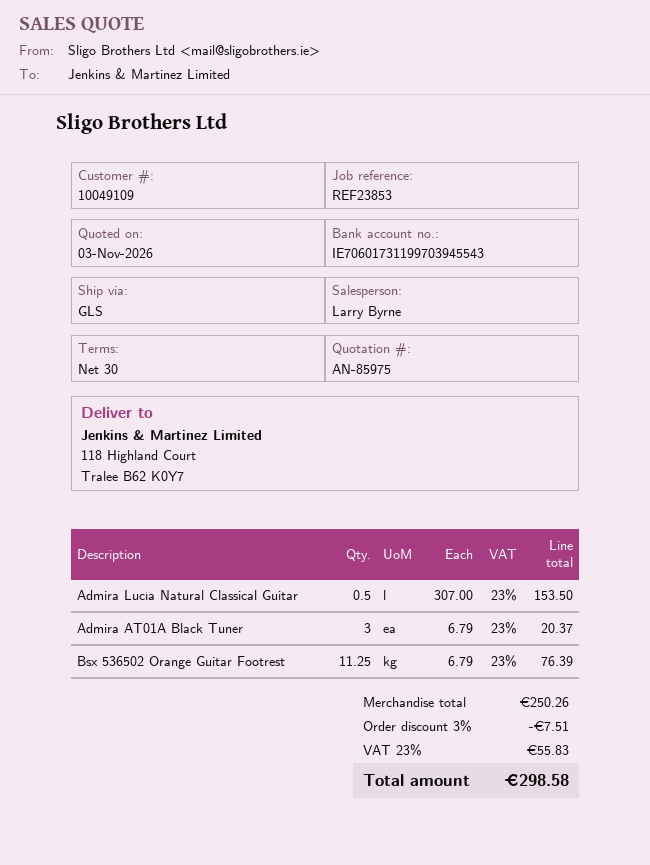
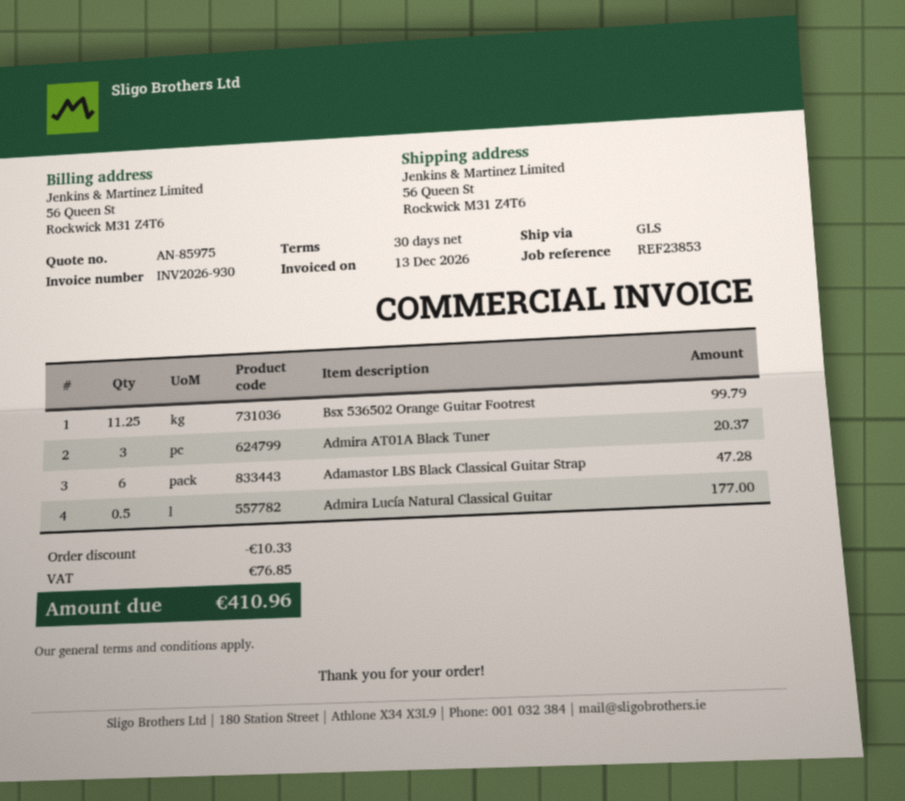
ship to: 118 Highland Court, Tralee B62 K0Y7 -> 56 Queen St, Rockwick M31 Z4T6
Admira Lucía Natural Classical Guitar: 0.5 for 153.50 -> 0.5 for 177.00
Bsx 536502 Orange Guitar Footrest: 11.25 for 76.39 -> 11.25 for 99.79
Adamastor LBS Black Classical Guitar Strap: none -> 6 for 47.28
discount: 7.51 -> 10.33
tax: 55.83 -> 76.85
total: 298.58 -> 410.96

